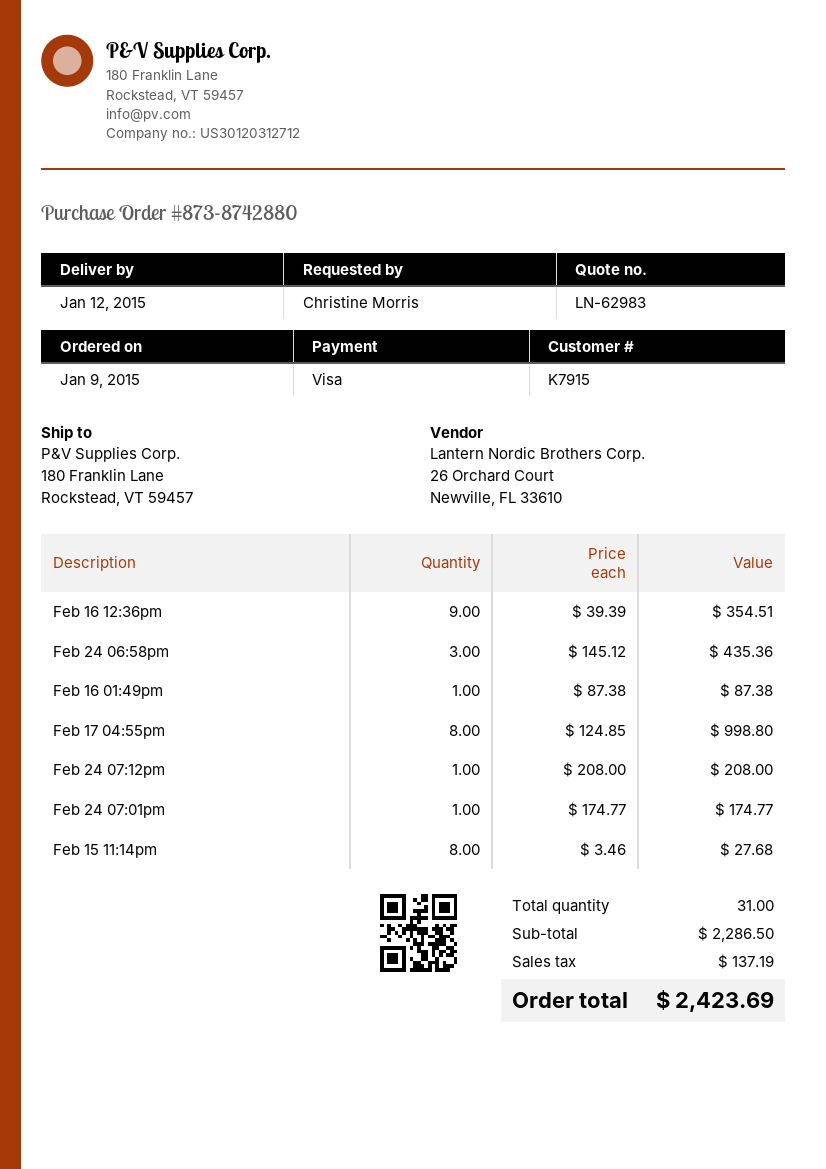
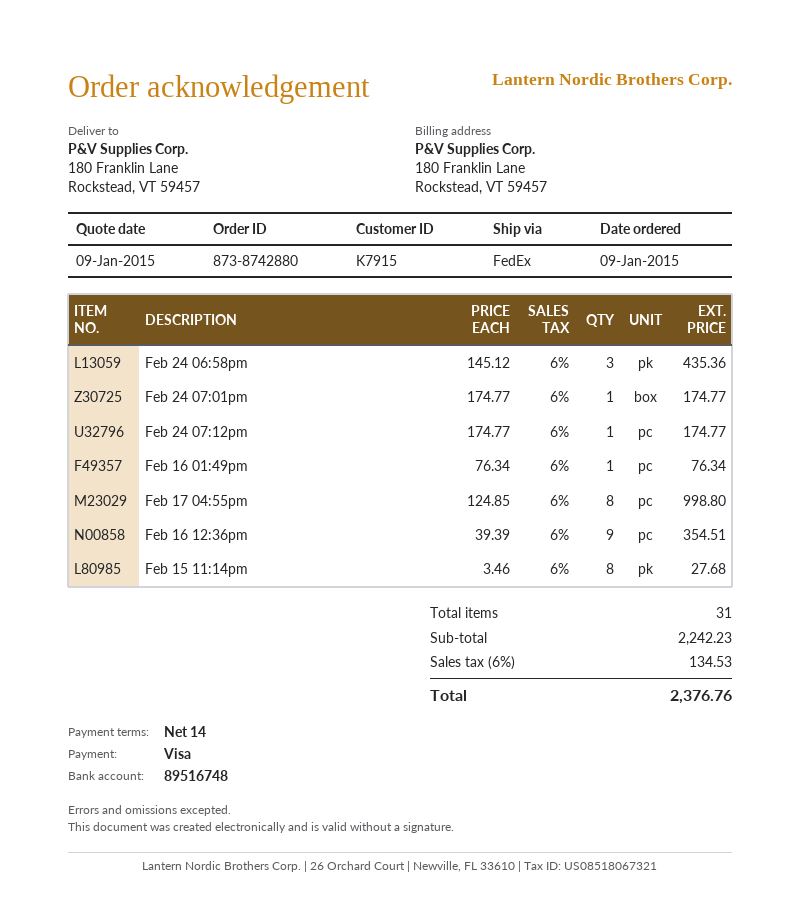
Feb 16 01:49pm: 1 x 87.38 = 87.38 -> 1 x 76.34 = 76.34
Feb 24 07:12pm: 1 x 208.00 = 208.00 -> 1 x 174.77 = 174.77
subtotal: 2286.50 -> 2242.23
tax: 137.19 -> 134.53
total: 2423.69 -> 2376.76

